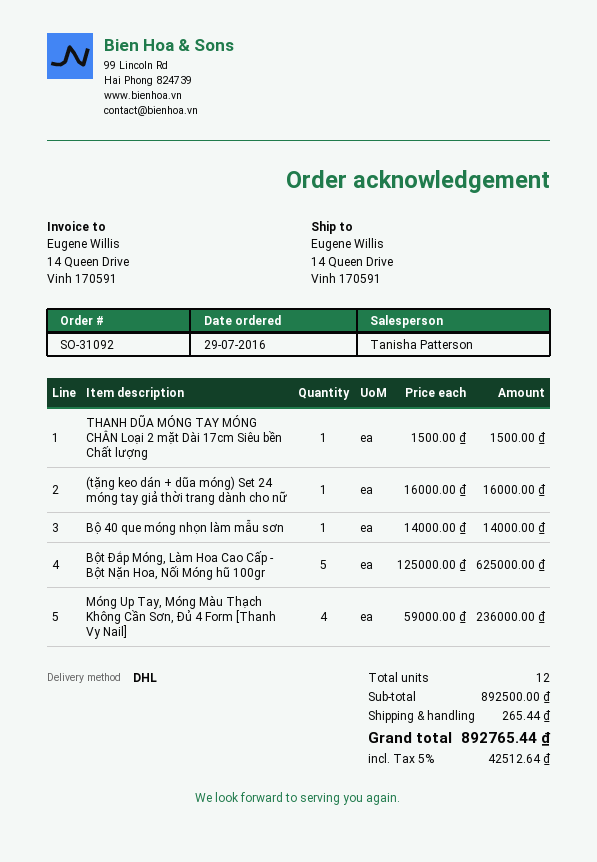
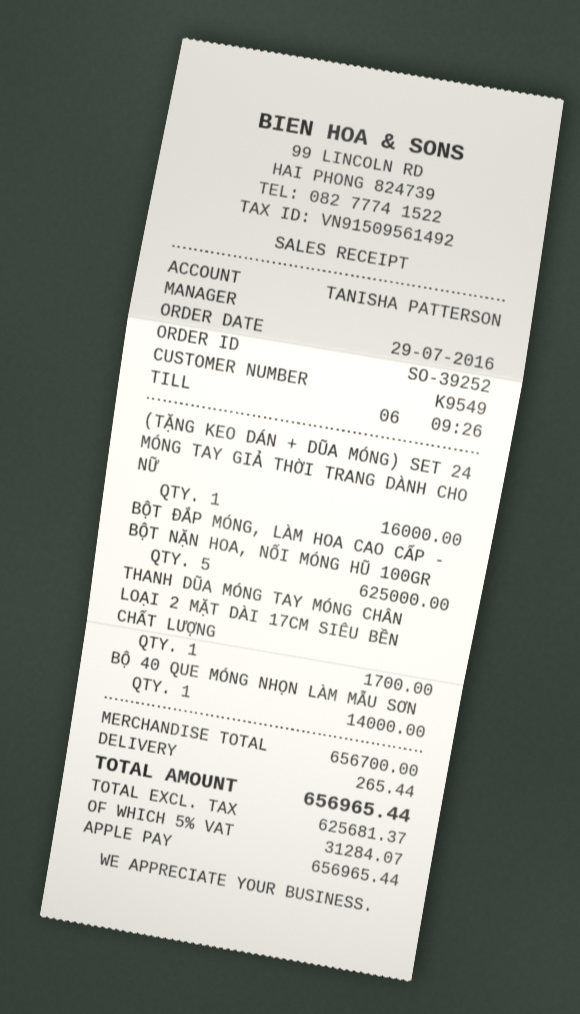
order number: SO-31092 -> SO-39252
THANH DŨA MÓNG TAY MÓNG CHÂN Loại 2 mặt Dài 17cm Siêu bền Chất lượng: 1 for 1500.00 -> 1 for 1700.00
Móng Up Tay, Móng Màu Thạch Không Cần Sơn, Đủ 4 Form [Thanh Vy Nail]: 4 for 236000.00 -> none
subtotal: 892500.00 -> 656700.00
tax: 5% = 42512.64 -> 5% = 31284.07
total: 892765.44 -> 656965.44

